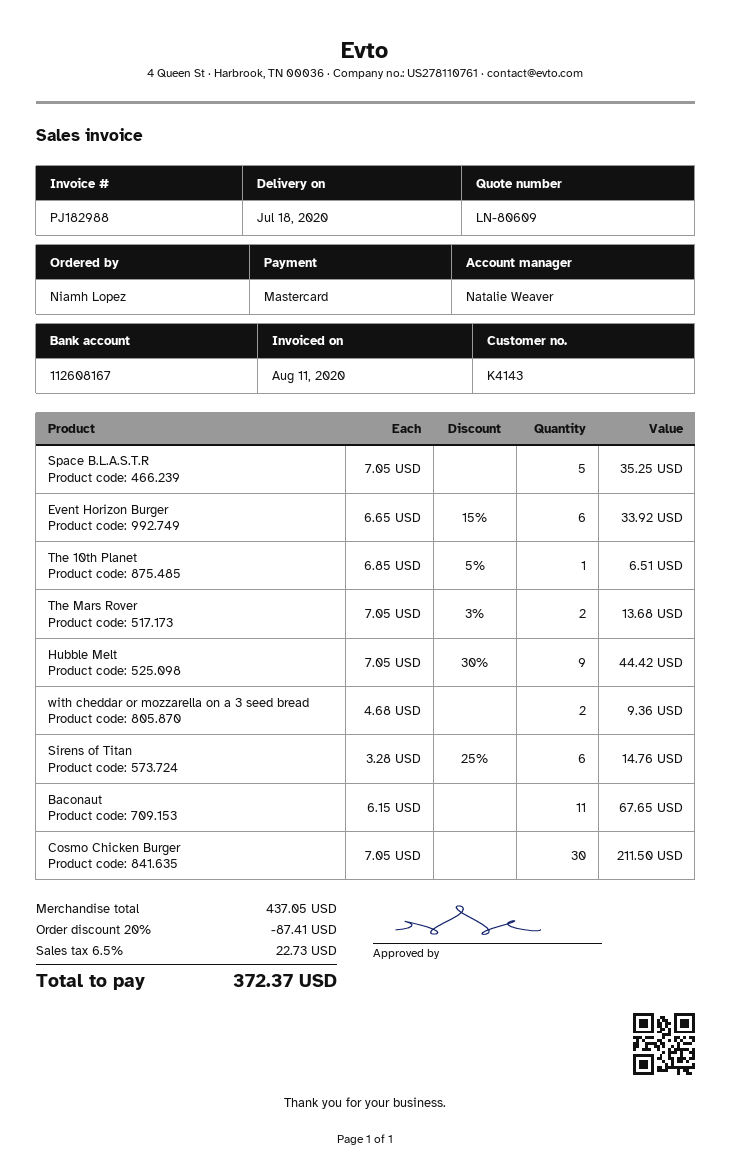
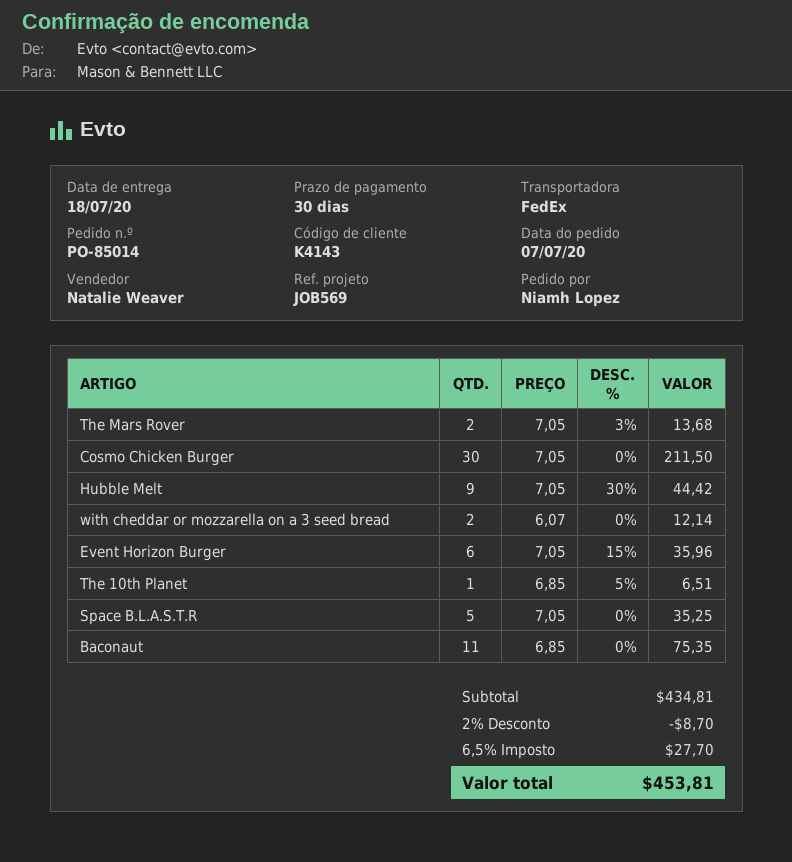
Event Horizon Burger: 6 x 6.65 - 15% = 33.92 -> 6 x 7.05 - 15% = 35.96
with cheddar or mozzarella on a 3 seed bread: 2 x 4.68 = 9.36 -> 2 x 6.07 = 12.14
Sirens of Titan: 6 x 3.28 - 25% = 14.76 -> none
Baconaut: 11 x 6.15 = 67.65 -> 11 x 6.85 = 75.35
subtotal: 437.05 -> 434.81
discount: 20% = 87.41 -> 2% = 8.70
tax: 6.5% = 22.73 -> 6.5% = 27.70
total: 372.37 -> 453.81

